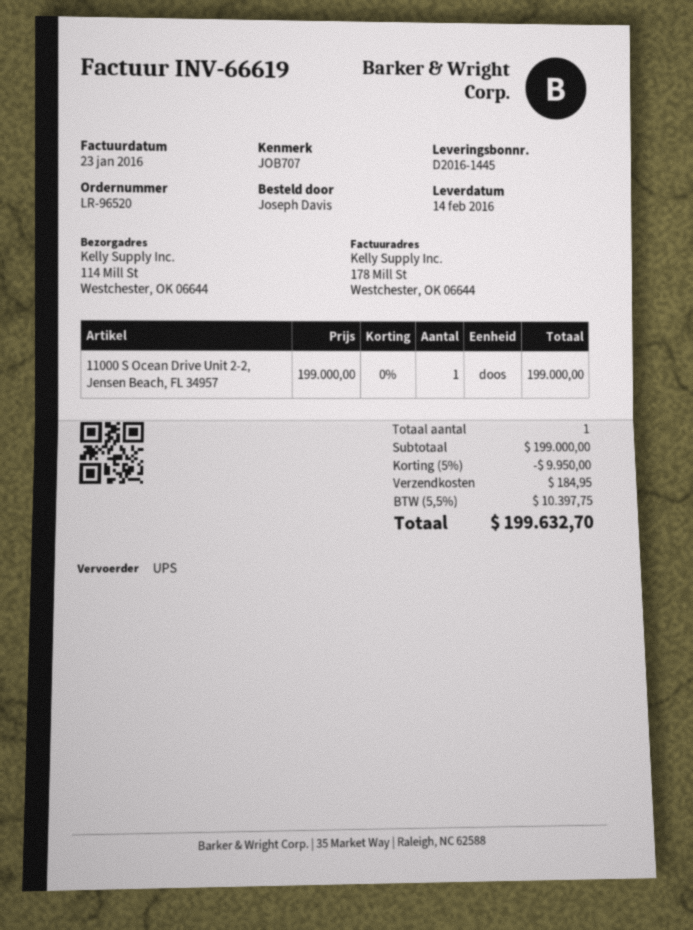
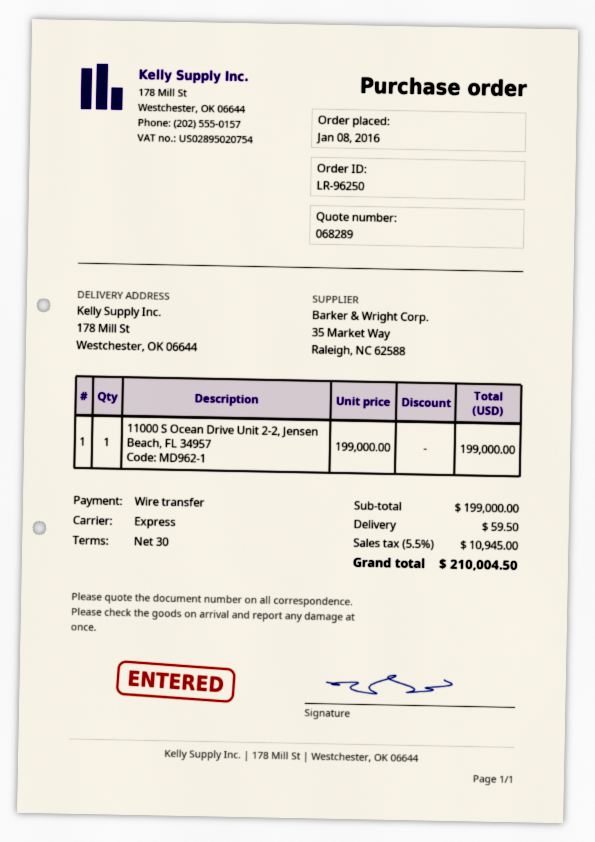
order number: LR-96520 -> LR-96250
shipping method: UPS -> express
ship to: 114 Mill St, Westchester, OK 06644 -> 178 Mill St, Westchester, OK 06644
discount: 5% = 9950.00 -> none
shipping: 184.95 -> 59.50
tax: 5.5% = 10397.75 -> 5.5% = 10945.00
total: 199632.70 -> 210004.50

